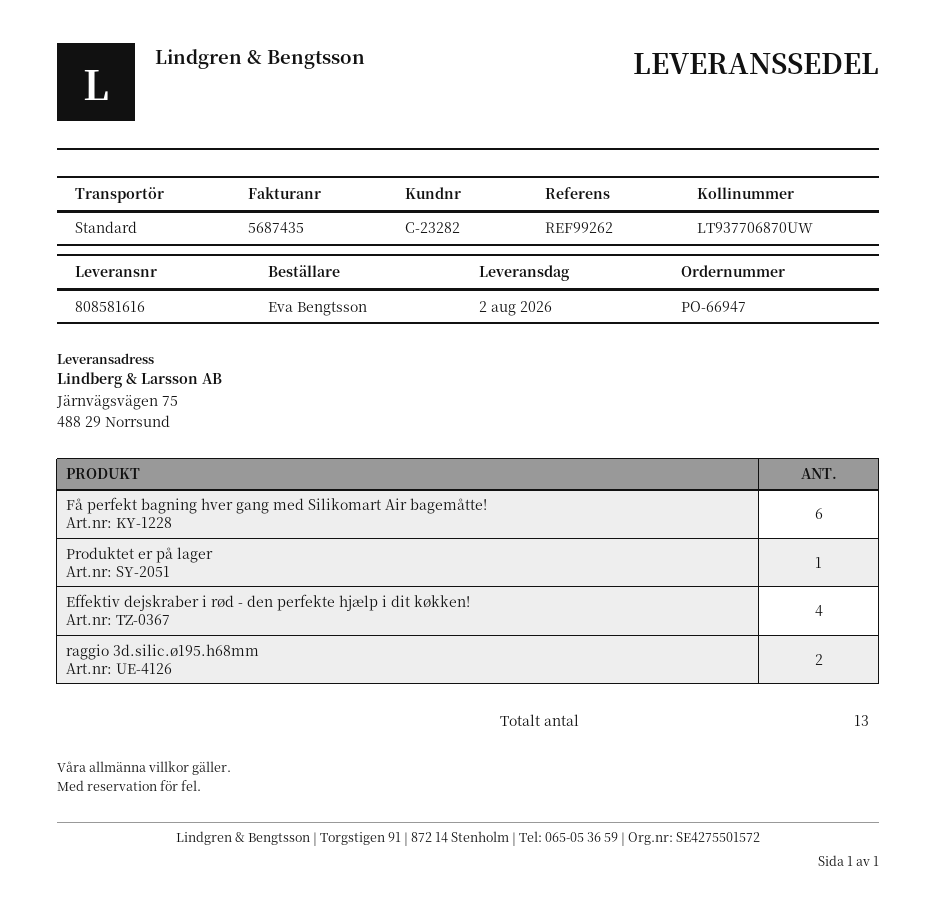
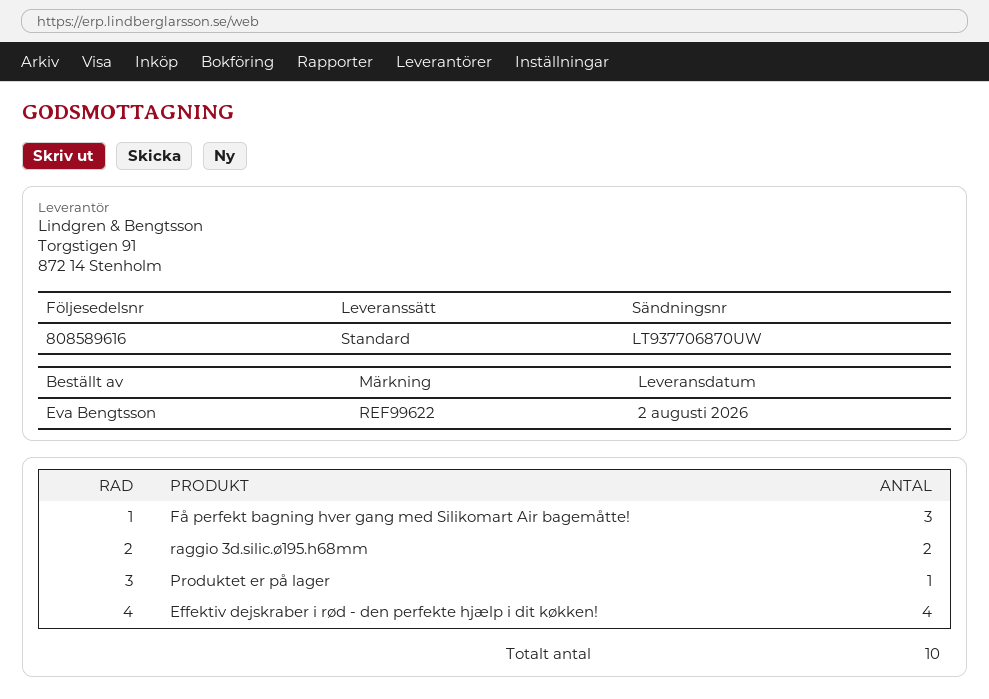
delivery note number: 808581616 -> 808589616
reference: REF99262 -> REF99622
Få perfekt bagning hver gang med Silikomart Air bagemåtte!: 6 -> 3
total quantity: 13 -> 10

